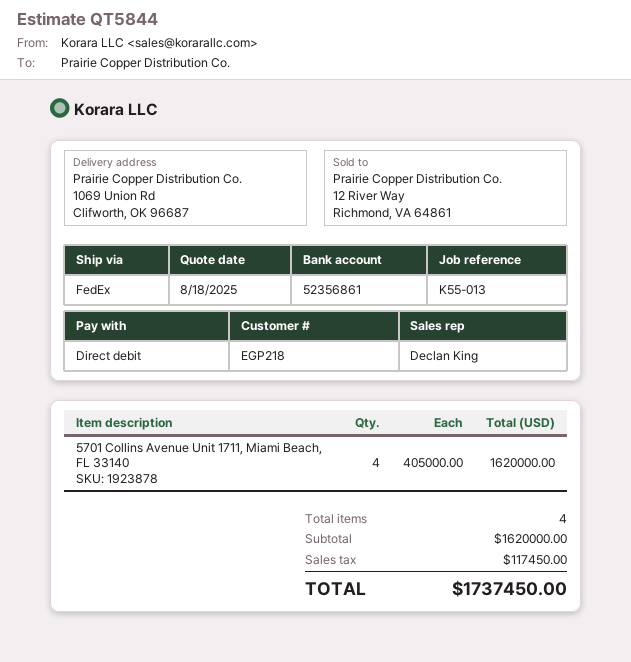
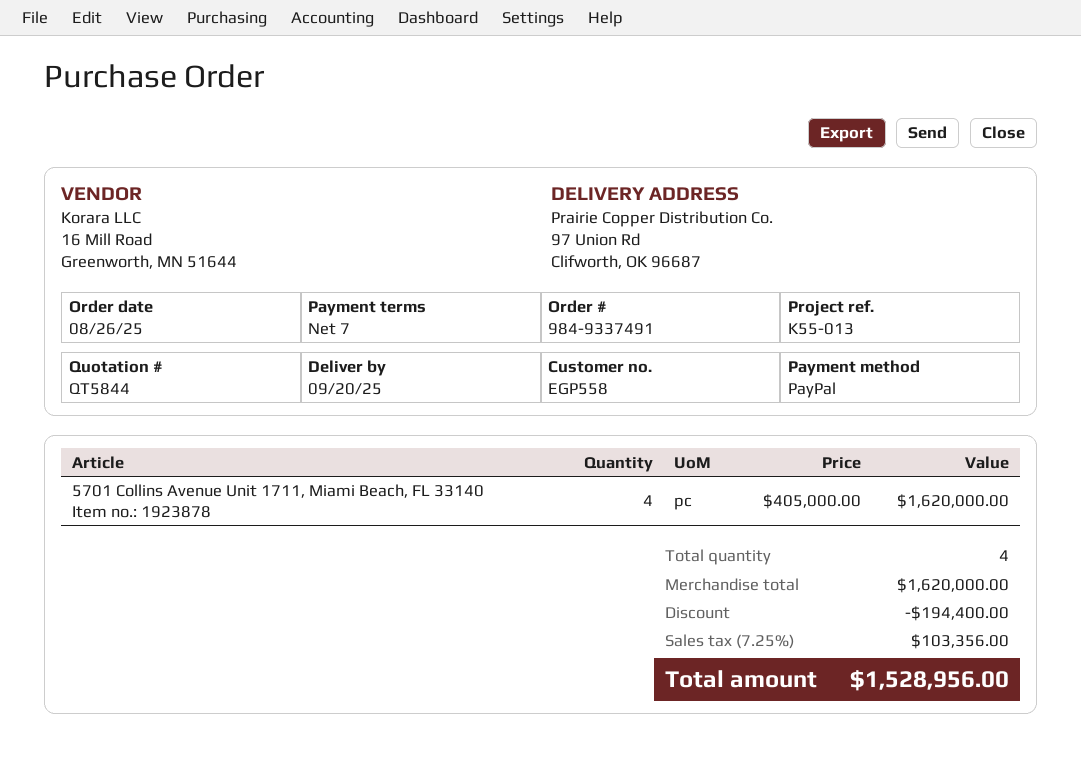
customer number: EGP218 -> EGP558
payment method: direct debit -> PayPal
ship to: 1069 Union Rd, Clifworth, OK 96687 -> 97 Union Rd, Clifworth, OK 96687
discount: none -> 194400.00
tax: 117450.00 -> 103356.00
total: 1737450.00 -> 1528956.00

